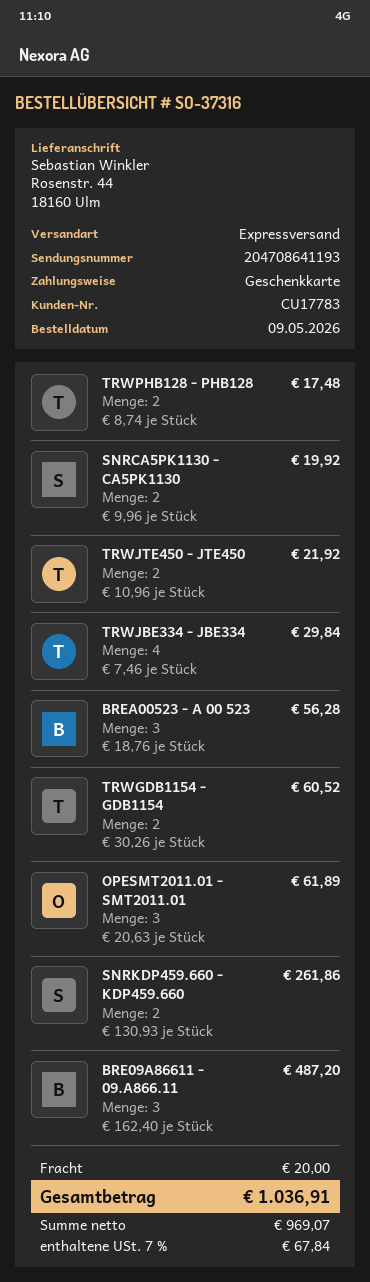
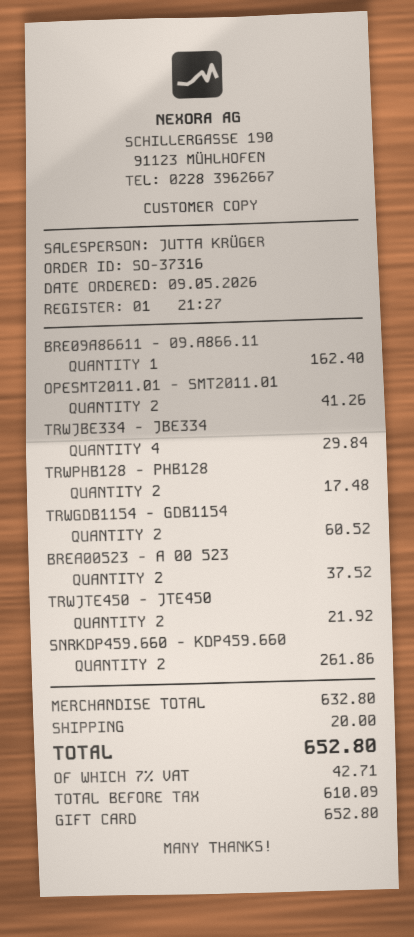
SNRCA5PK1130 - CA5PK1130: 2 for 19.92 -> none
BREA00523 - A 00 523: 3 for 56.28 -> 2 for 37.52
OPESMT2011.01 - SMT2011.01: 3 for 61.89 -> 2 for 41.26
BRE09A86611 - 09.A866.11: 3 for 487.20 -> 1 for 162.40
net: 969.07 -> 610.09
tax: 7% = 67.84 -> 7% = 42.71
total: 1036.91 -> 652.80

